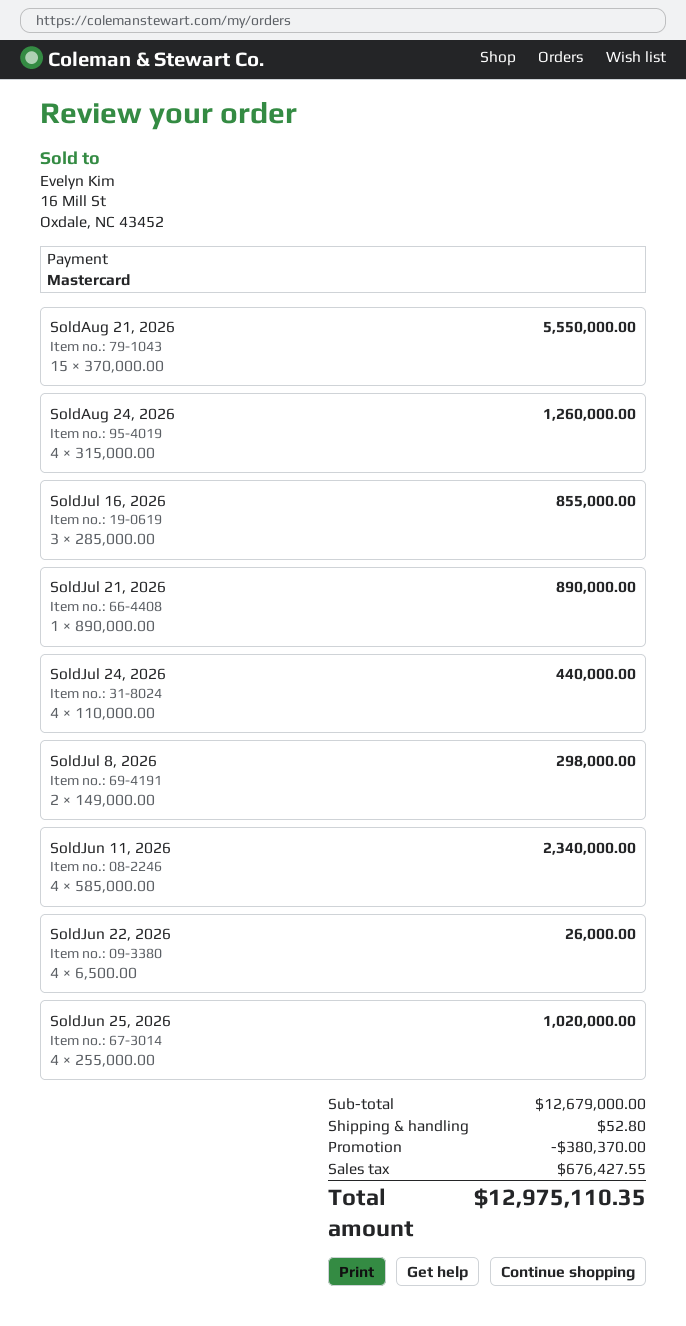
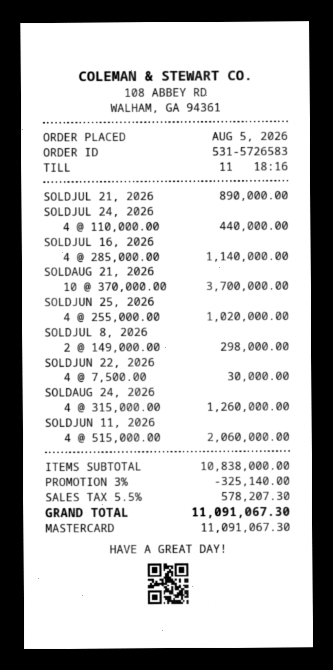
SoldAug 21, 2026: 15 x 370000.00 = 5550000.00 -> 10 x 370000.00 = 3700000.00
SoldJul 16, 2026: 3 x 285000.00 = 855000.00 -> 4 x 285000.00 = 1140000.00
SoldJun 11, 2026: 4 x 585000.00 = 2340000.00 -> 4 x 515000.00 = 2060000.00
SoldJun 22, 2026: 4 x 6500.00 = 26000.00 -> 4 x 7500.00 = 30000.00
subtotal: 12679000.00 -> 10838000.00
discount: 380370.00 -> 325140.00
shipping: 52.80 -> none
tax: 676427.55 -> 578207.30
total: 12975110.35 -> 11091067.30

